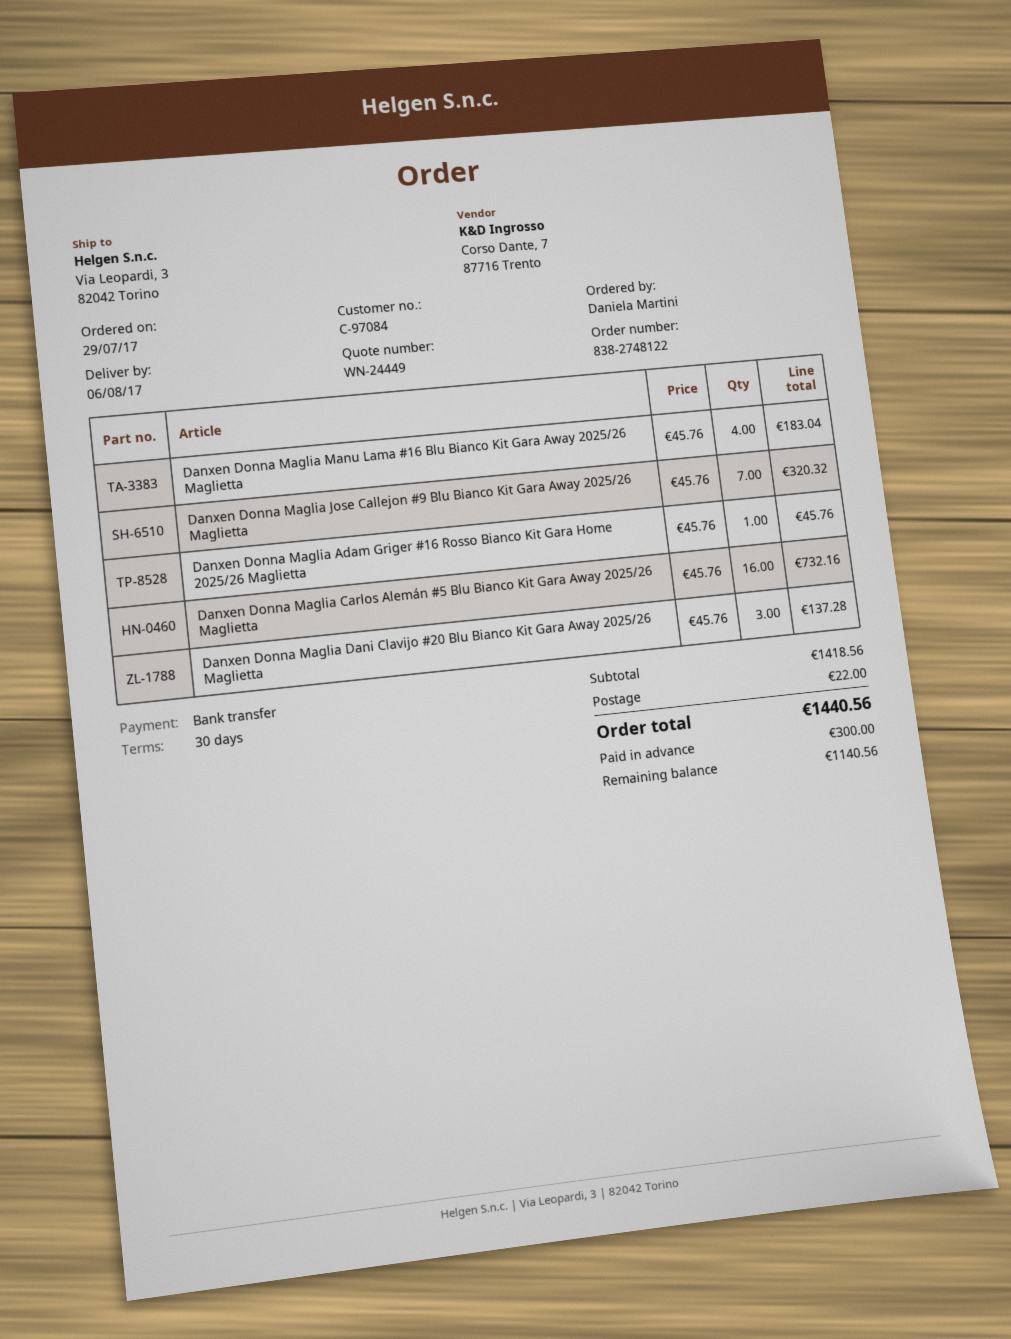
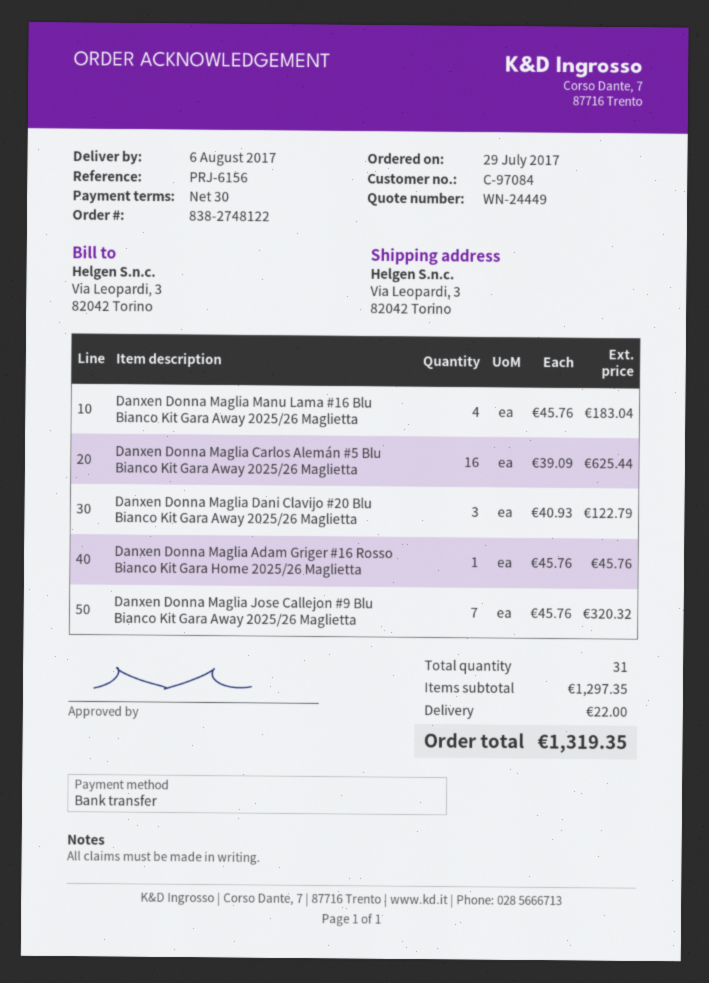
Danxen Donna Maglia Carlos Alemán #5 Blu Bianco Kit Gara Away 2025/26 Maglietta: 16 x 45.76 = 732.16 -> 16 x 39.09 = 625.44
Danxen Donna Maglia Dani Clavijo #20 Blu Bianco Kit Gara Away 2025/26 Maglietta: 3 x 45.76 = 137.28 -> 3 x 40.93 = 122.79
subtotal: 1418.56 -> 1297.35
total: 1440.56 -> 1319.35

